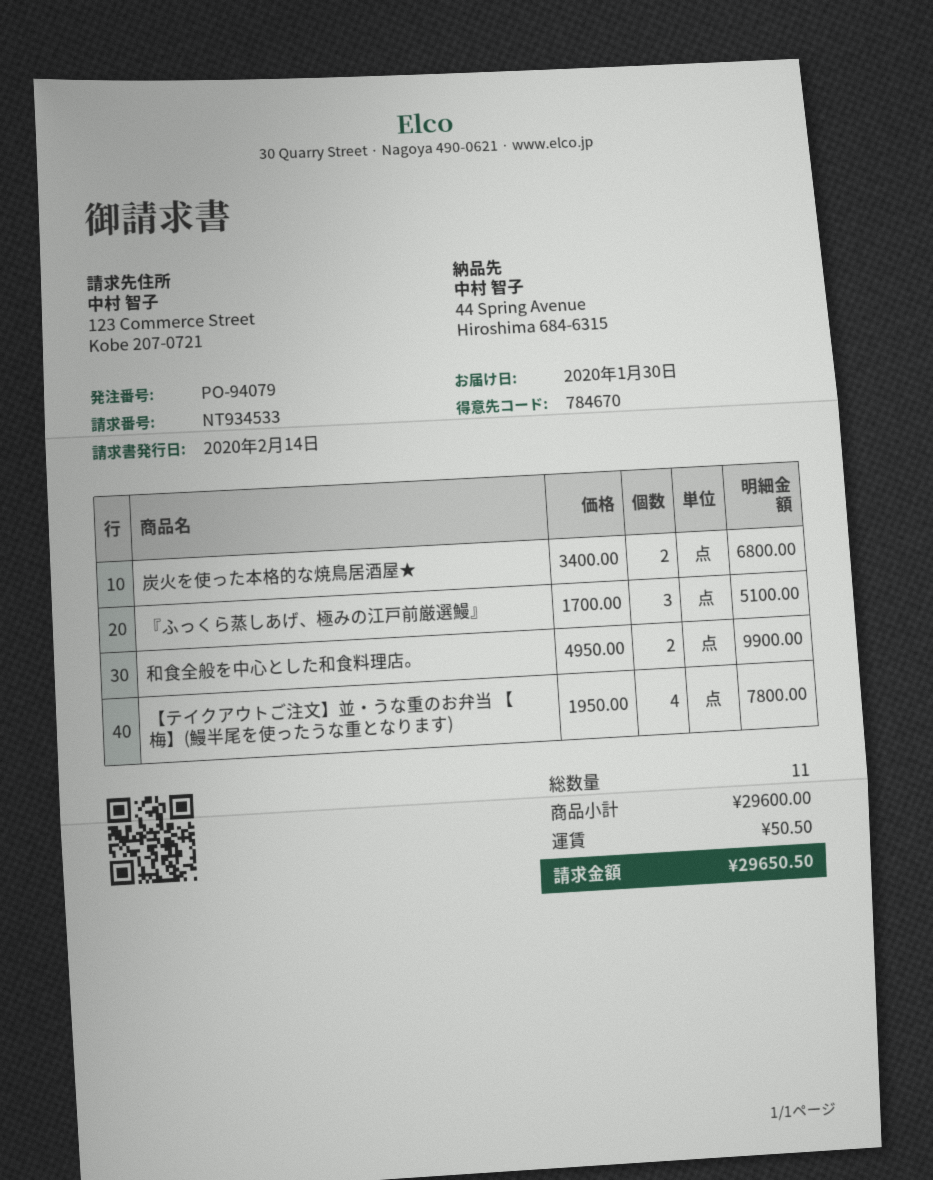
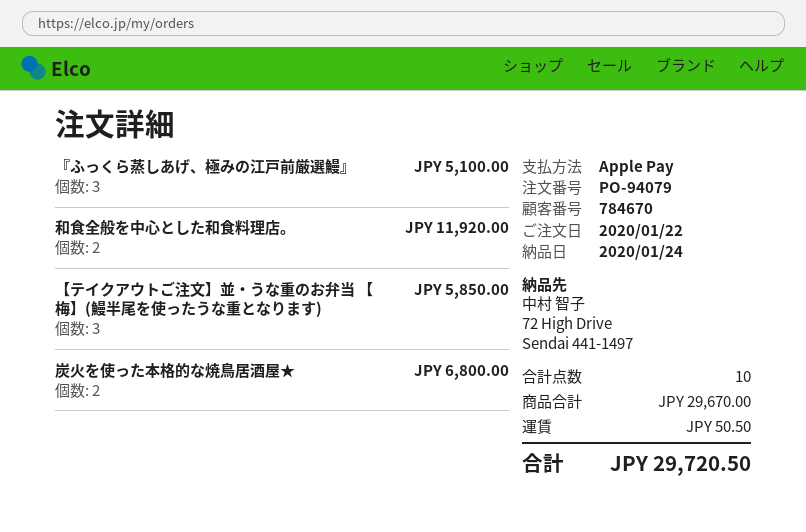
delivery date: 2020-01-30 -> 2020-01-24
ship to: 44 Spring Avenue, Hiroshima 684-6315 -> 72 High Drive, Sendai 441-1497
和食全般を中心とした和食料理店。: 2 for 9900.00 -> 2 for 11920.00
【テイクアウトご注文】並・うな重のお弁当 【梅】(鰻半尾を使ったうな重となります): 4 for 7800.00 -> 3 for 5850.00
total quantity: 11 -> 10
subtotal: 29600.00 -> 29670.00
total: 29650.50 -> 29720.50

